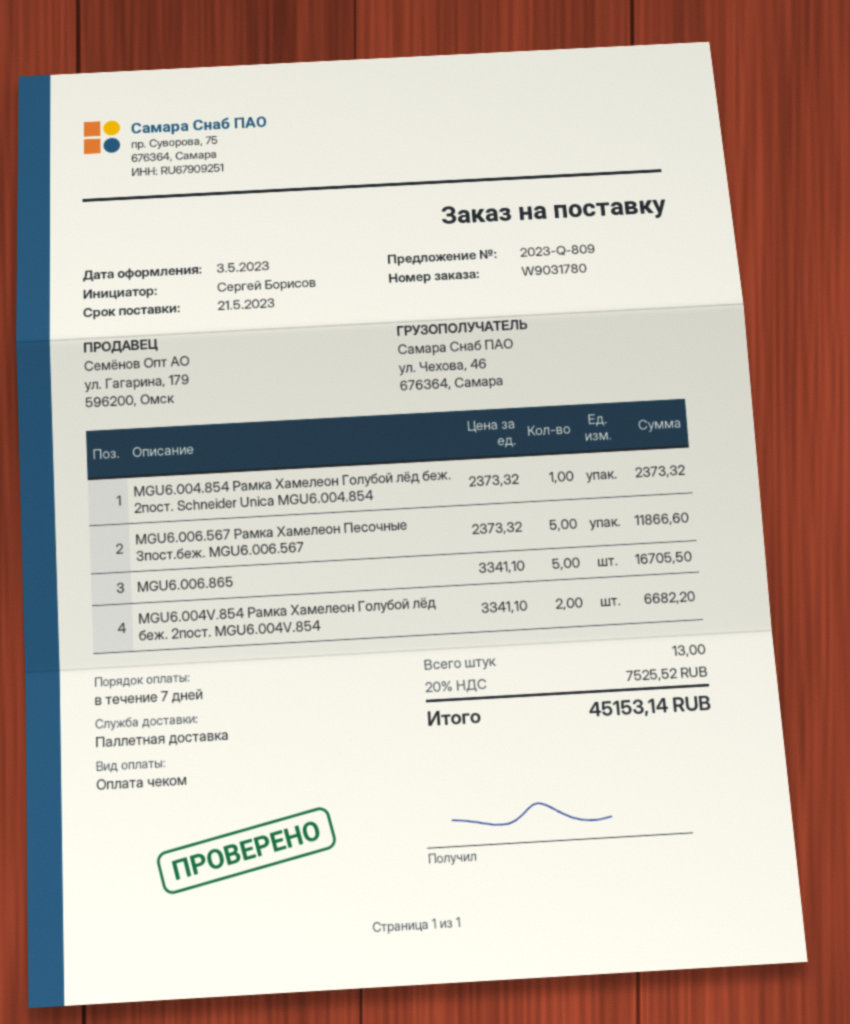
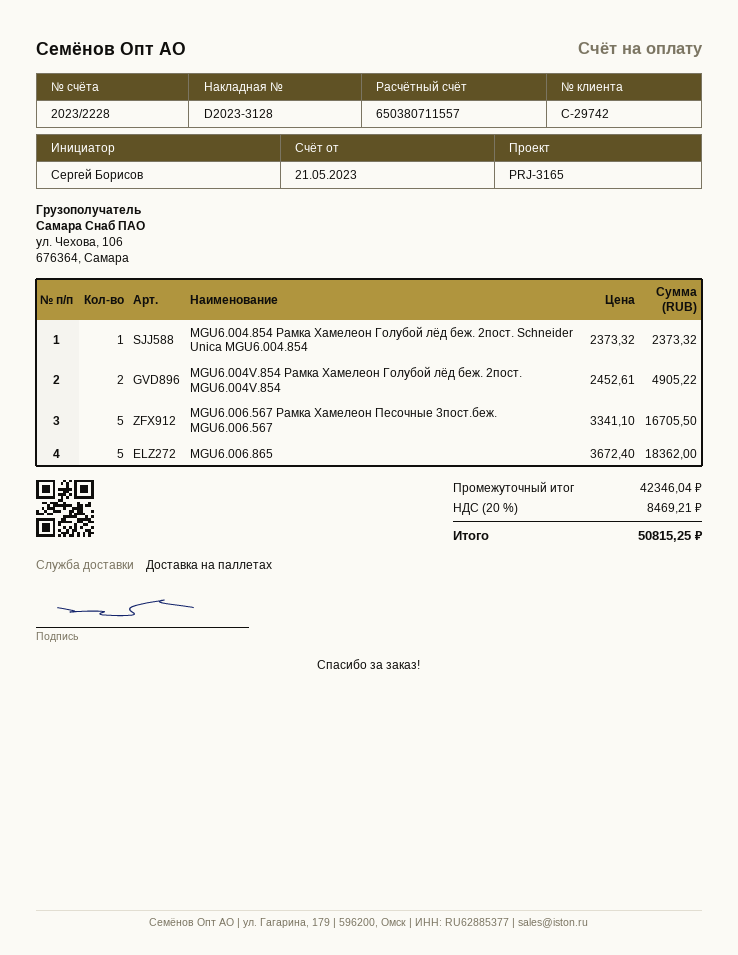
ship to: ул. Чехова, 46, 676364, Самара -> ул. Чехова, 106, 676364, Самара
MGU6.006.567 Рамка Хамелеон Песочные 3пост.беж. MGU6.006.567: 5 x 2373.32 = 11866.60 -> 5 x 3341.10 = 16705.50
MGU6.006.865: 5 x 3341.10 = 16705.50 -> 5 x 3672.40 = 18362.00
MGU6.004V.854 Рамка Хамелеон Голубой лёд беж. 2пост. MGU6.004V.854: 2 x 3341.10 = 6682.20 -> 2 x 2452.61 = 4905.22
tax: 20% = 7525.52 -> 20% = 8469.21
total: 45153.14 -> 50815.25

